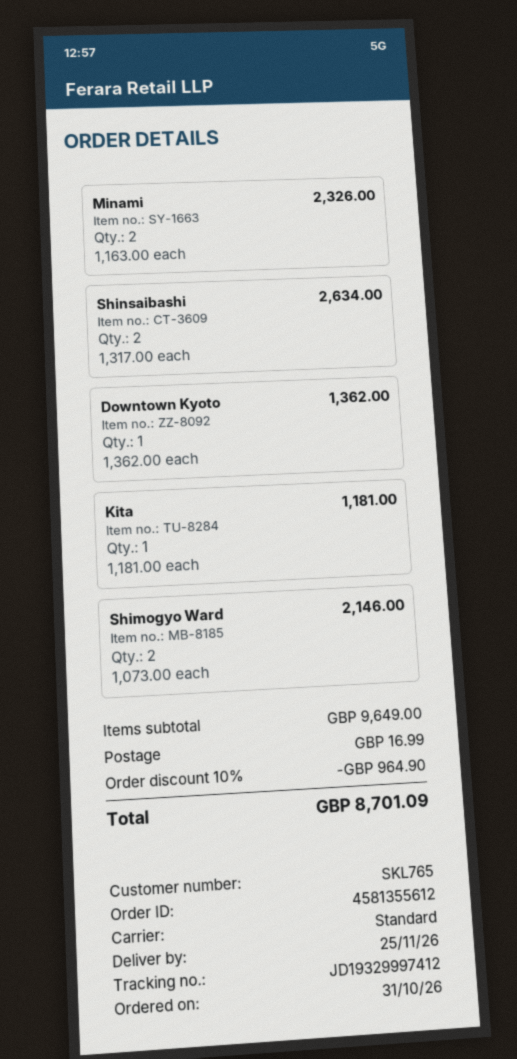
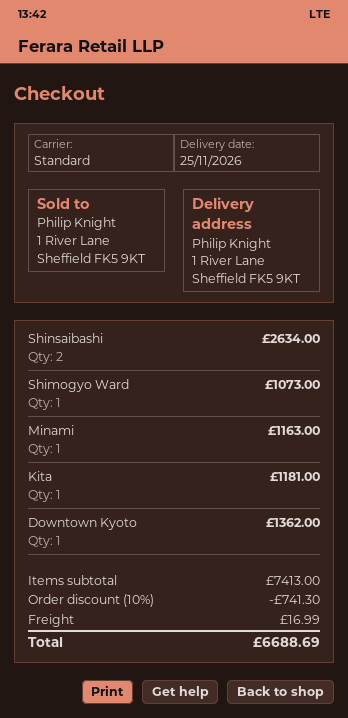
Minami: 2 for 2326.00 -> 1 for 1163.00
Shimogyo Ward: 2 for 2146.00 -> 1 for 1073.00
subtotal: 9649.00 -> 7413.00
discount: 10% = 964.90 -> 10% = 741.30
total: 8701.09 -> 6688.69

